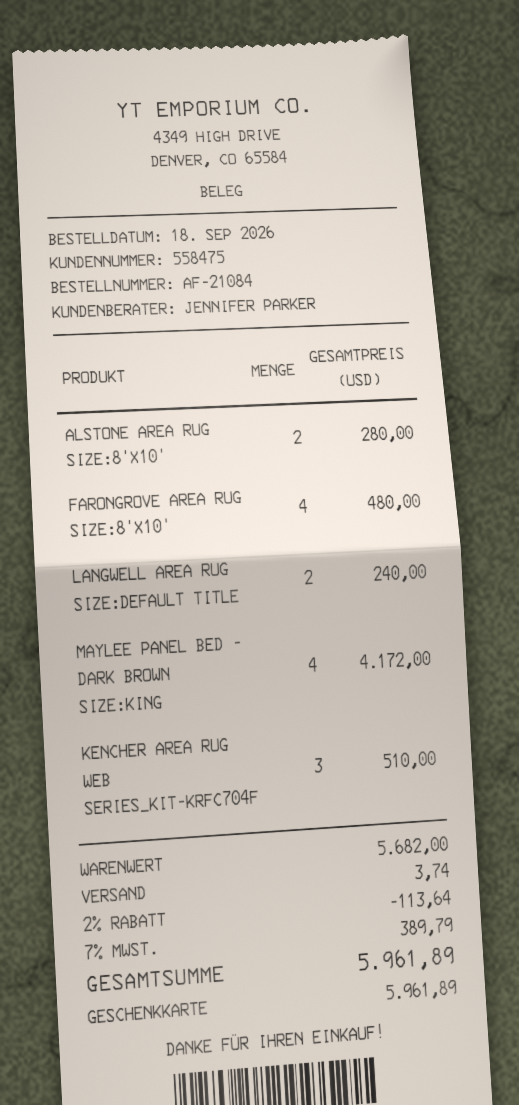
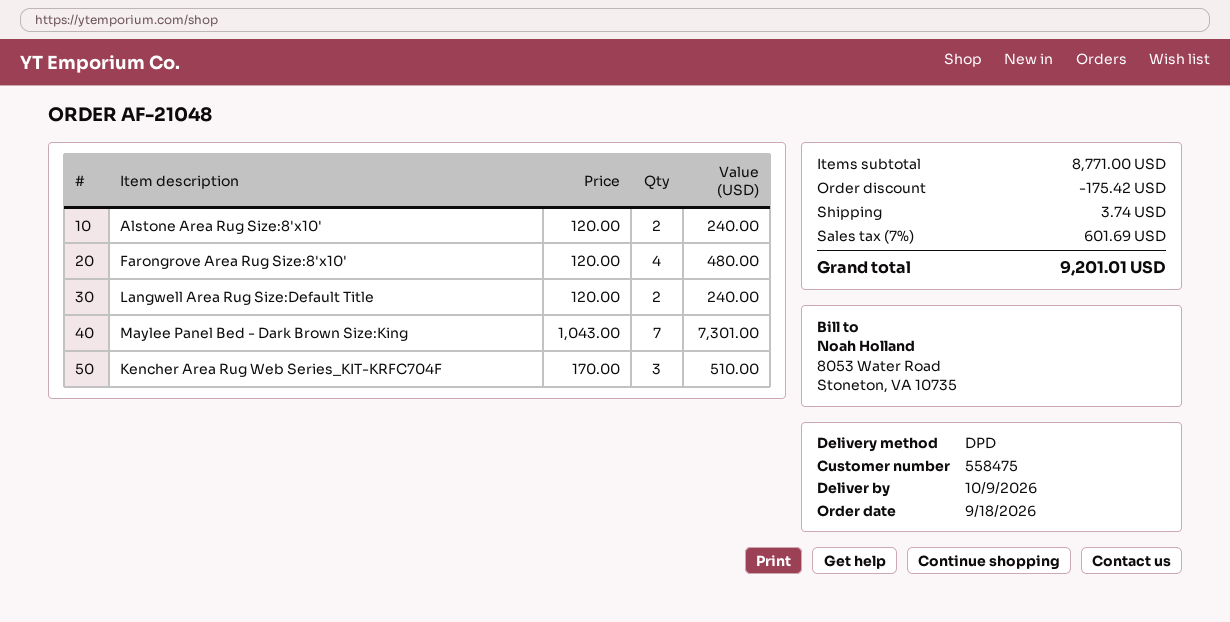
order number: AF-21084 -> AF-21048
ALSTONE AREA RUG SIZE:8'X10': 2 for 280.00 -> 2 for 240.00
MAYLEE PANEL BED - DARK BROWN SIZE:KING: 4 for 4172.00 -> 7 for 7301.00
subtotal: 5682.00 -> 8771.00
discount: 113.64 -> 175.42
tax: 7% = 389.79 -> 7% = 601.69
total: 5961.89 -> 9201.01

